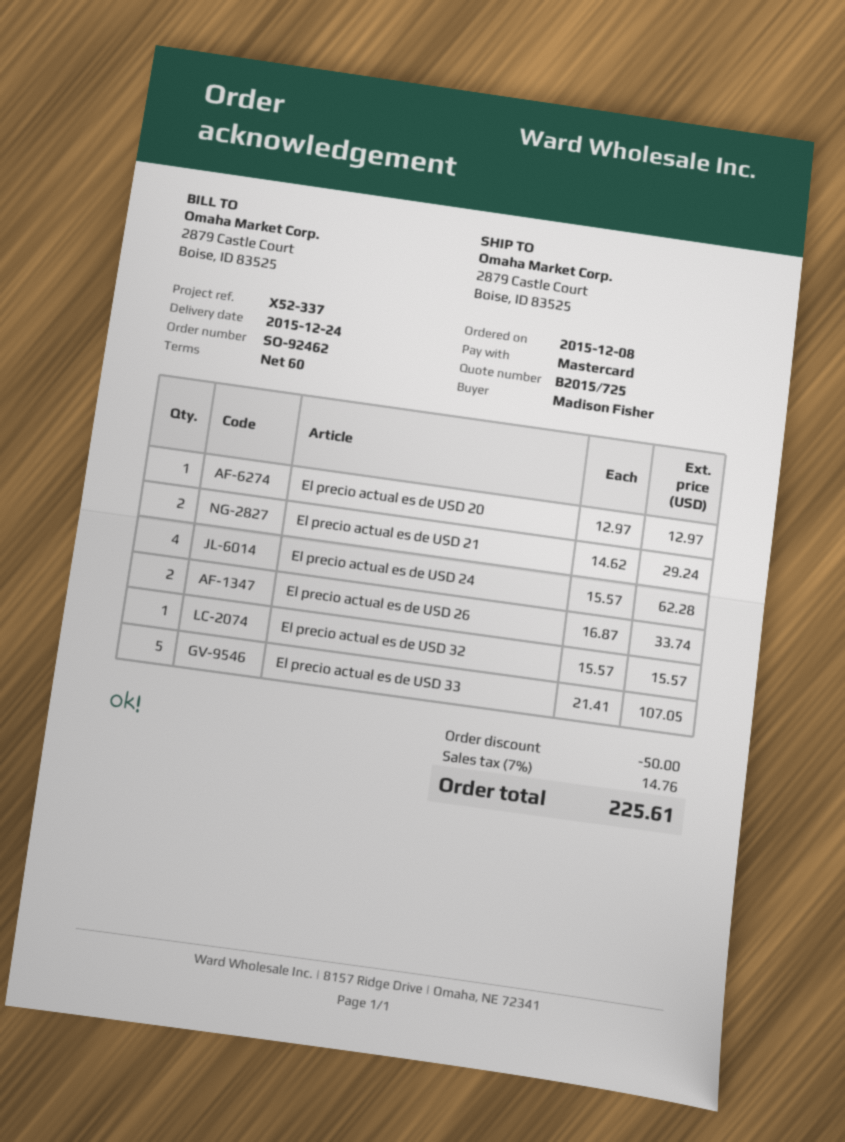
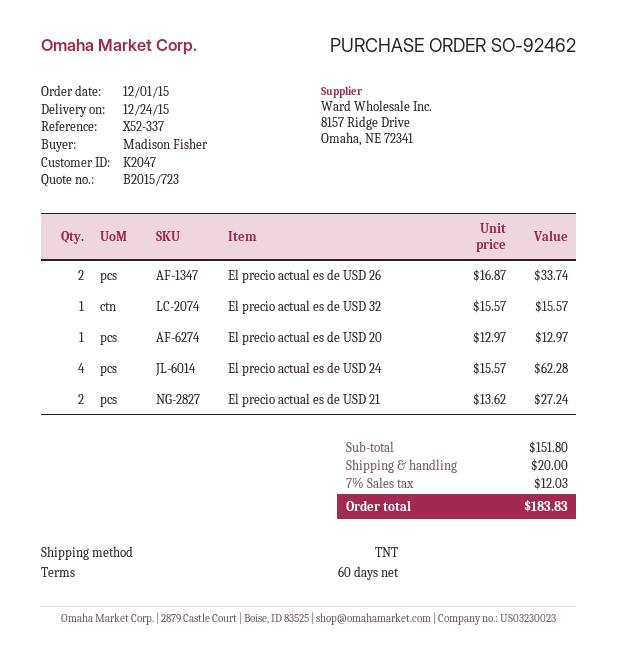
quote number: B2015/725 -> B2015/723
order date: 2015-12-08 -> 2015-12-01
El precio actual es de USD 21: 2 x 14.62 = 29.24 -> 2 x 13.62 = 27.24
El precio actual es de USD 33: 5 x 21.41 = 107.05 -> none
discount: 50.00 -> none
shipping: none -> 20.00
tax: 7% = 14.76 -> 7% = 12.03
total: 225.61 -> 183.83

